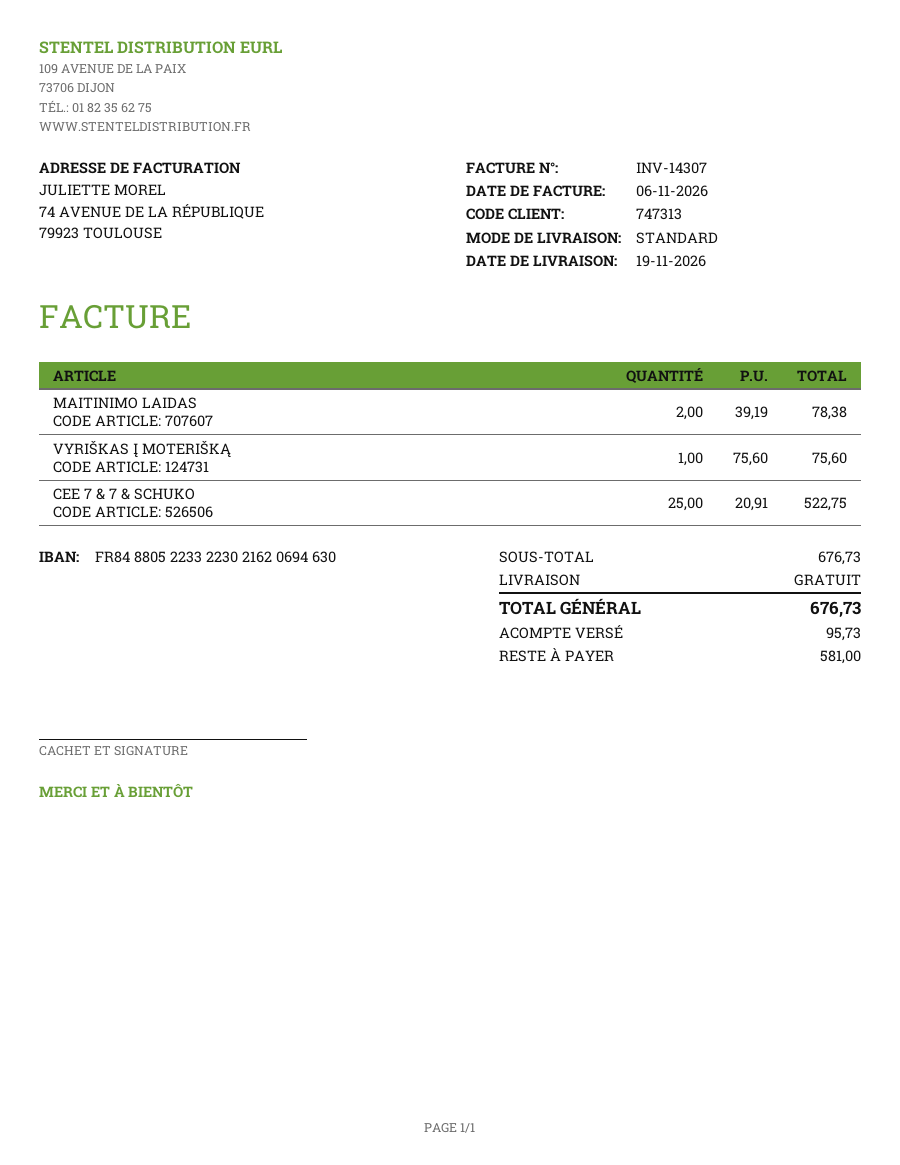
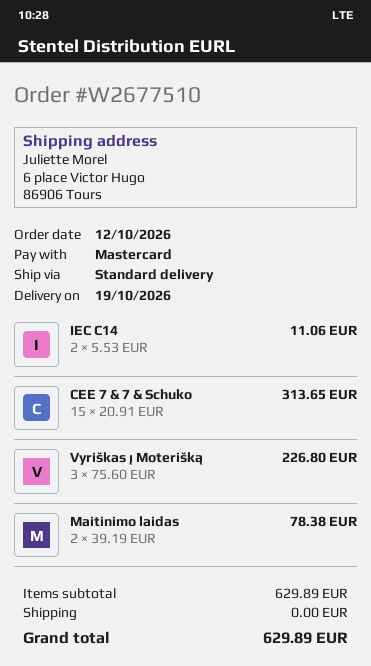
delivery date: 2026-11-19 -> 2026-10-19
VYRIŠKAS Į MOTERIŠKĄ: 1 x 75.60 = 75.60 -> 3 x 75.60 = 226.80
CEE 7 & 7 & SCHUKO: 25 x 20.91 = 522.75 -> 15 x 20.91 = 313.65
IEC C14: none -> 2 x 5.53 = 11.06
subtotal: 676.73 -> 629.89
total: 676.73 -> 629.89

